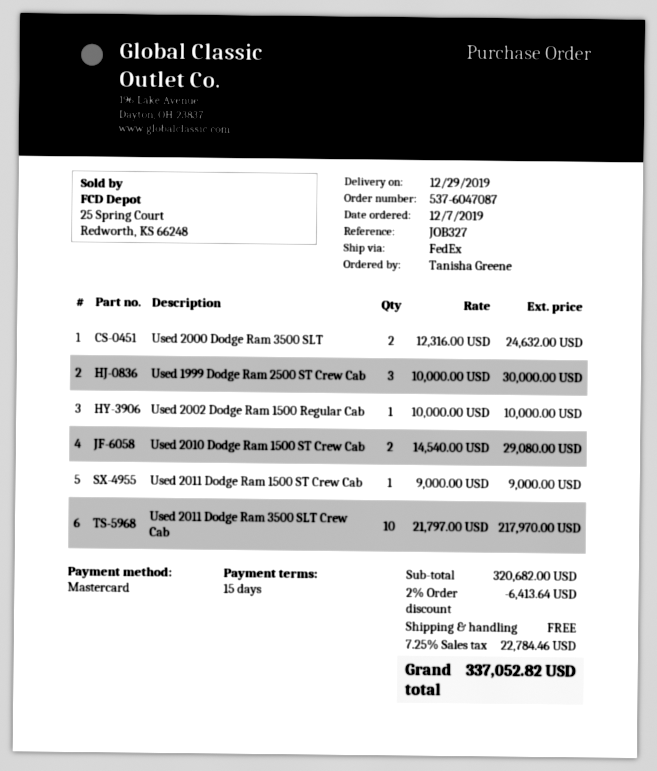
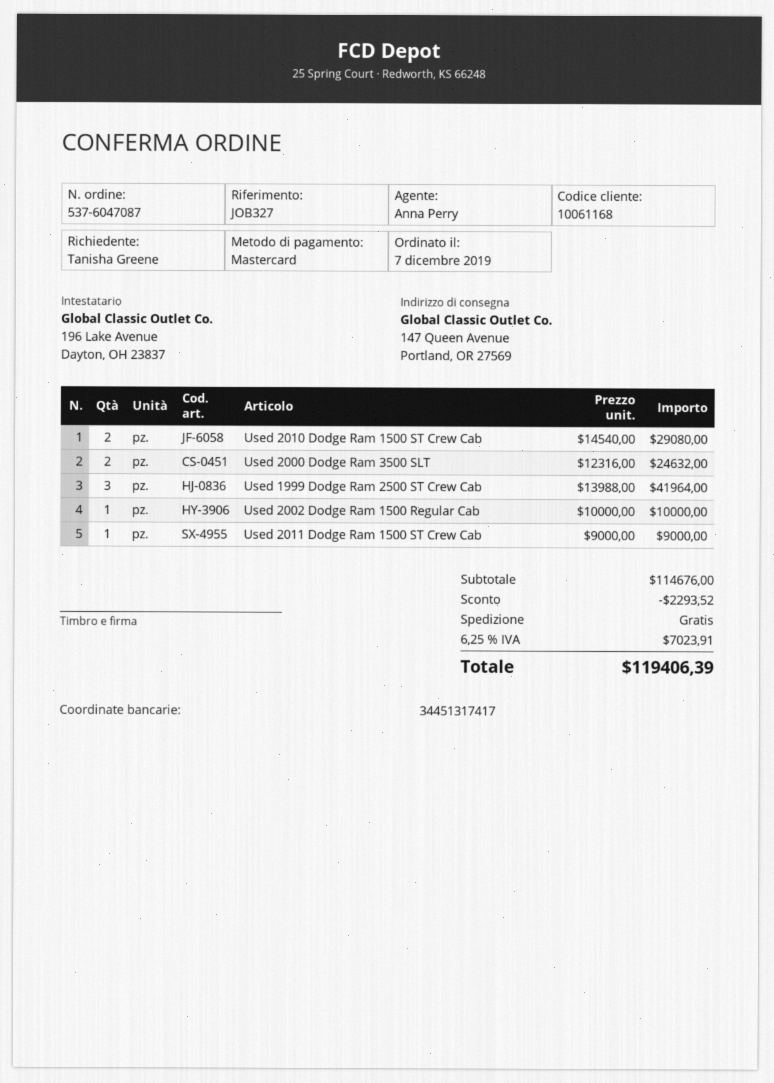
Used 1999 Dodge Ram 2500 ST Crew Cab: 3 x 10000.00 = 30000.00 -> 3 x 13988.00 = 41964.00
Used 2011 Dodge Ram 3500 SLT Crew Cab: 10 x 21797.00 = 217970.00 -> none
subtotal: 320682.00 -> 114676.00
discount: 6413.64 -> 2293.52
tax: 7.25% = 22784.46 -> 6.25% = 7023.91
total: 337052.82 -> 119406.39

